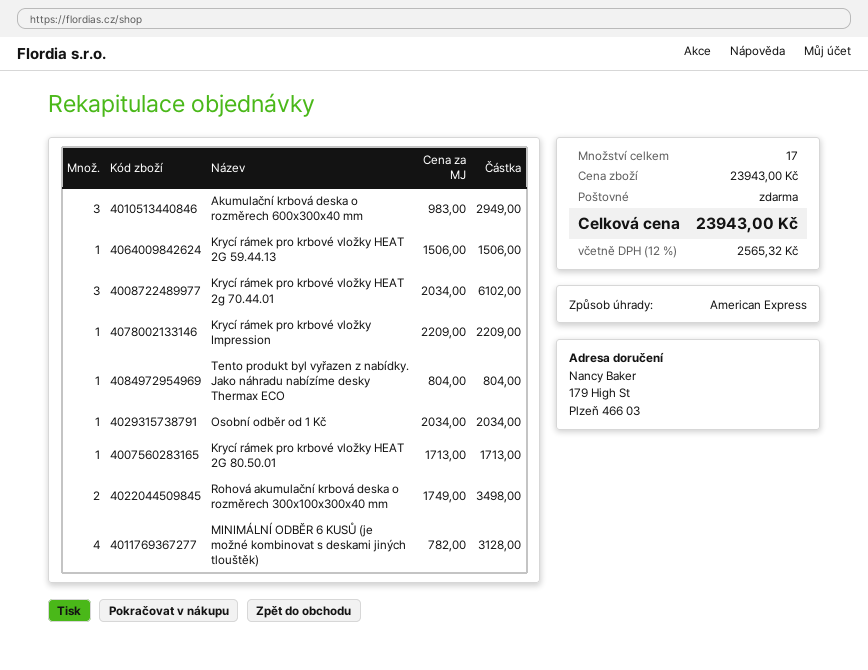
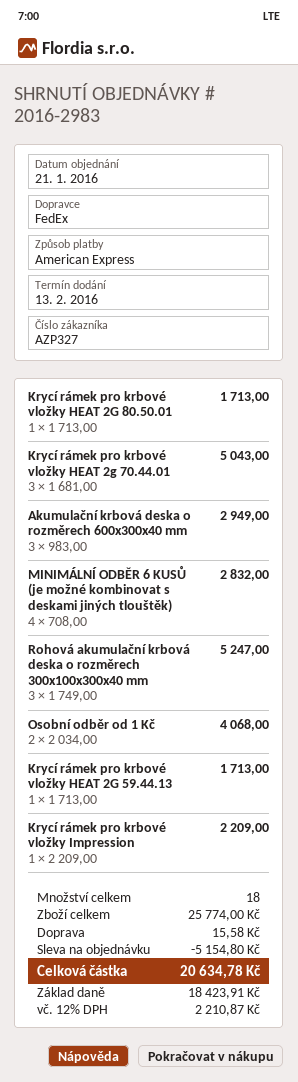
Krycí rámek pro krbové vložky HEAT 2G 59.44.13: 1 x 1506.00 = 1506.00 -> 1 x 1713.00 = 1713.00
Krycí rámek pro krbové vložky HEAT 2g 70.44.01: 3 x 2034.00 = 6102.00 -> 3 x 1681.00 = 5043.00
Tento produkt byl vyřazen z nabídky. Jako náhradu nabízíme desky Thermax ECO: 1 x 804.00 = 804.00 -> none
Osobní odběr od 1 Kč: 1 x 2034.00 = 2034.00 -> 2 x 2034.00 = 4068.00
Rohová akumulační krbová deska o rozměrech 300x100x300x40 mm: 2 x 1749.00 = 3498.00 -> 3 x 1749.00 = 5247.00
MINIMÁLNÍ ODBĚR 6 KUSŮ (je možné kombinovat s deskami jiných tlouštěk): 4 x 782.00 = 3128.00 -> 4 x 708.00 = 2832.00
total quantity: 17 -> 18
subtotal: 23943.00 -> 25774.00
discount: none -> 5154.80
shipping: 0.00 -> 15.58
tax: 12% = 2565.32 -> 12% = 2210.87
total: 23943.00 -> 20634.78

